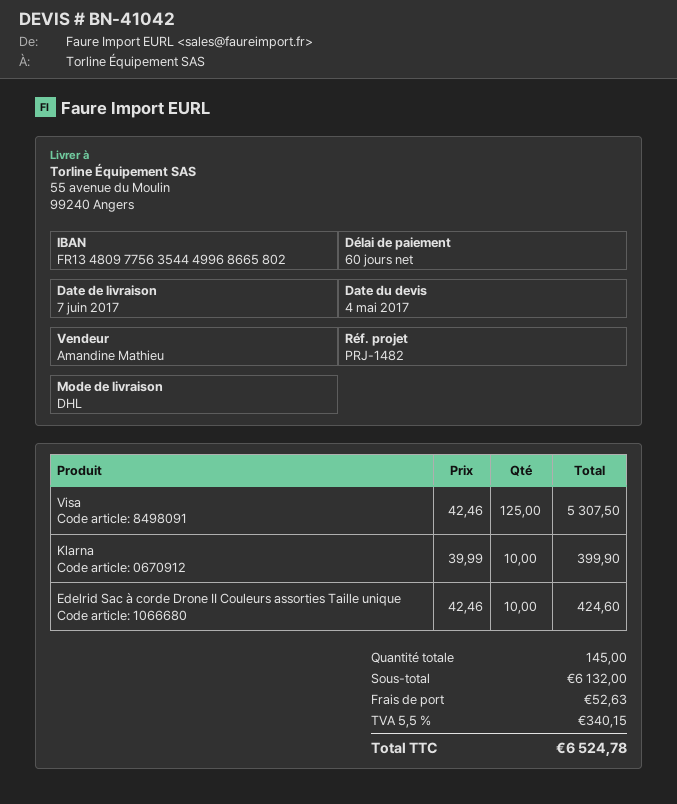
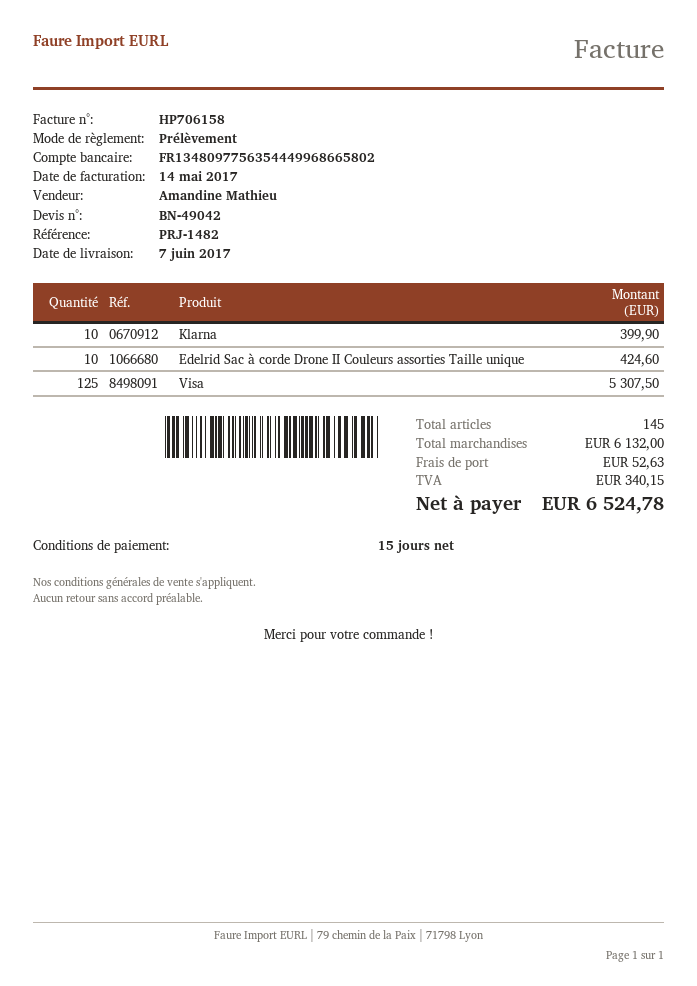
quote number: BN-41042 -> BN-49042
payment terms: 60 days -> 15 days

